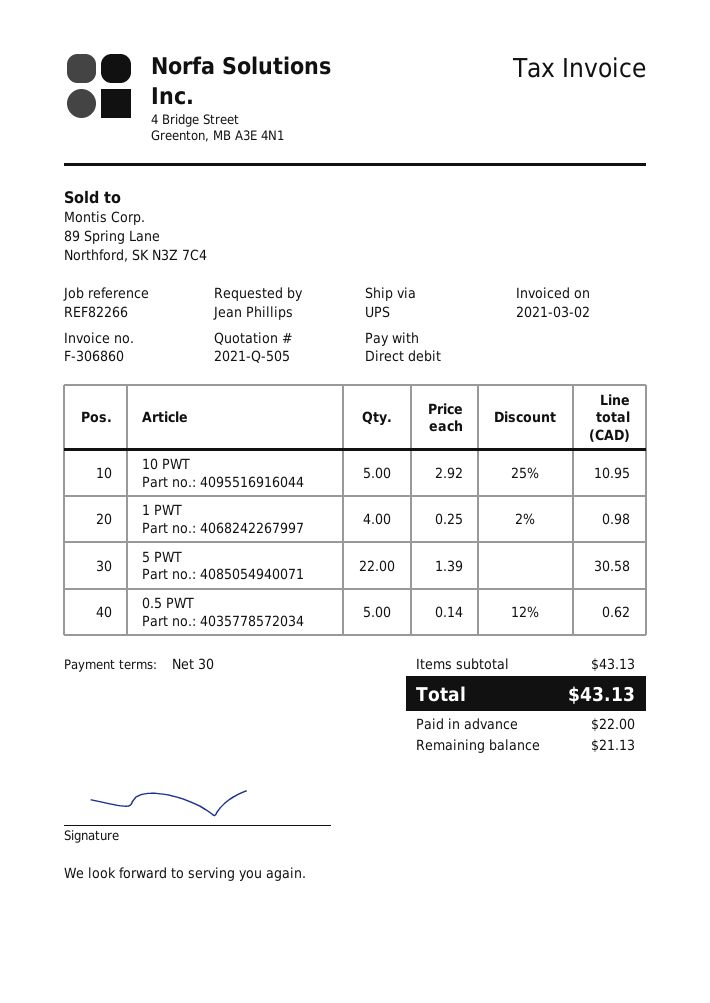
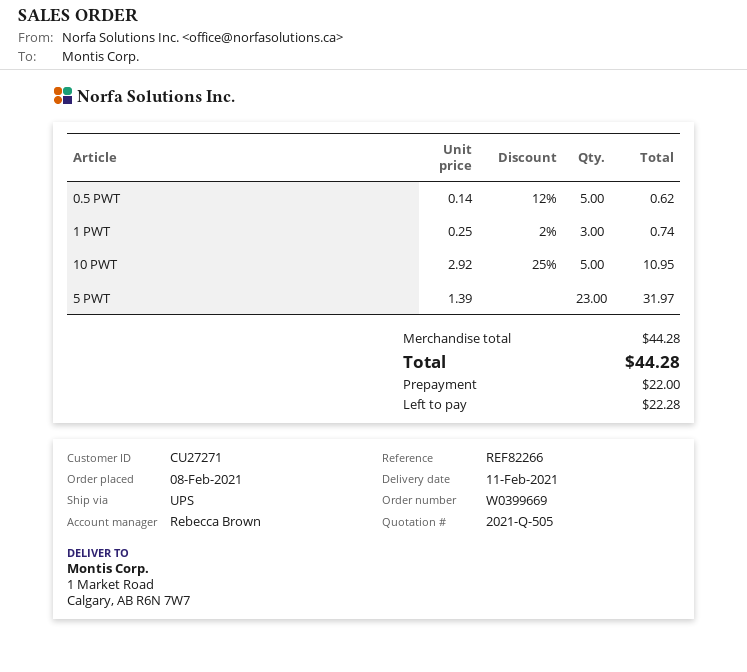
1 PWT: 4 x 0.25 - 2% = 0.98 -> 3 x 0.25 - 2% = 0.74
5 PWT: 22 x 1.39 = 30.58 -> 23 x 1.39 = 31.97
subtotal: 43.13 -> 44.28
total: 43.13 -> 44.28
balance: 21.13 -> 22.28

